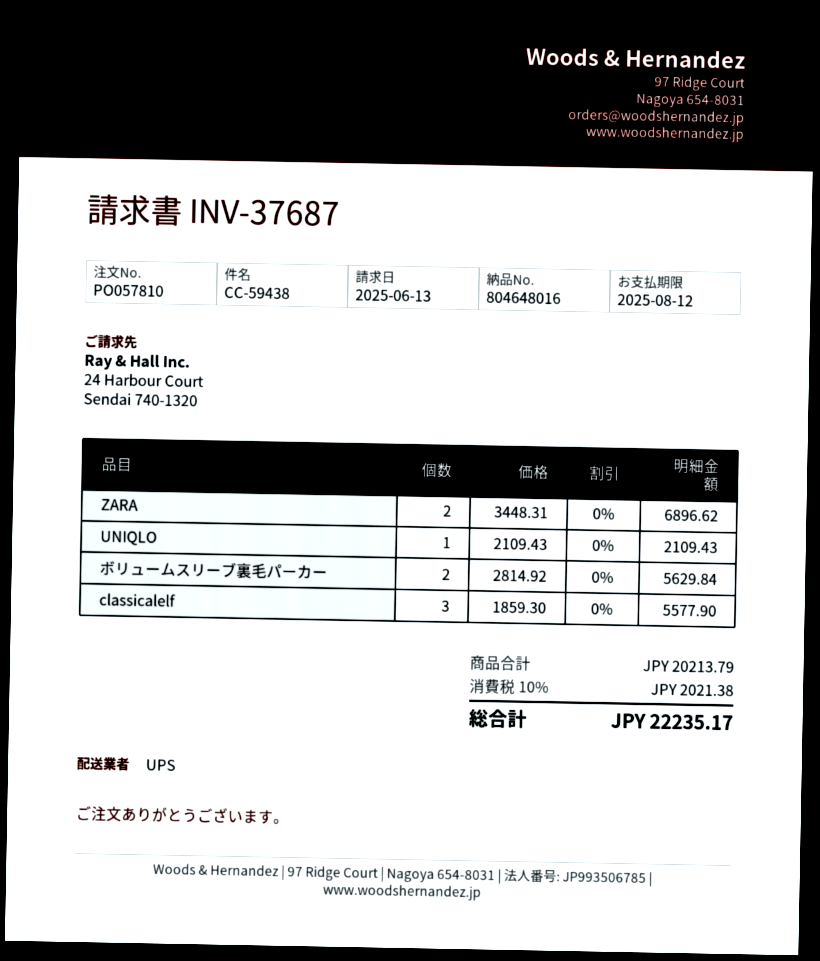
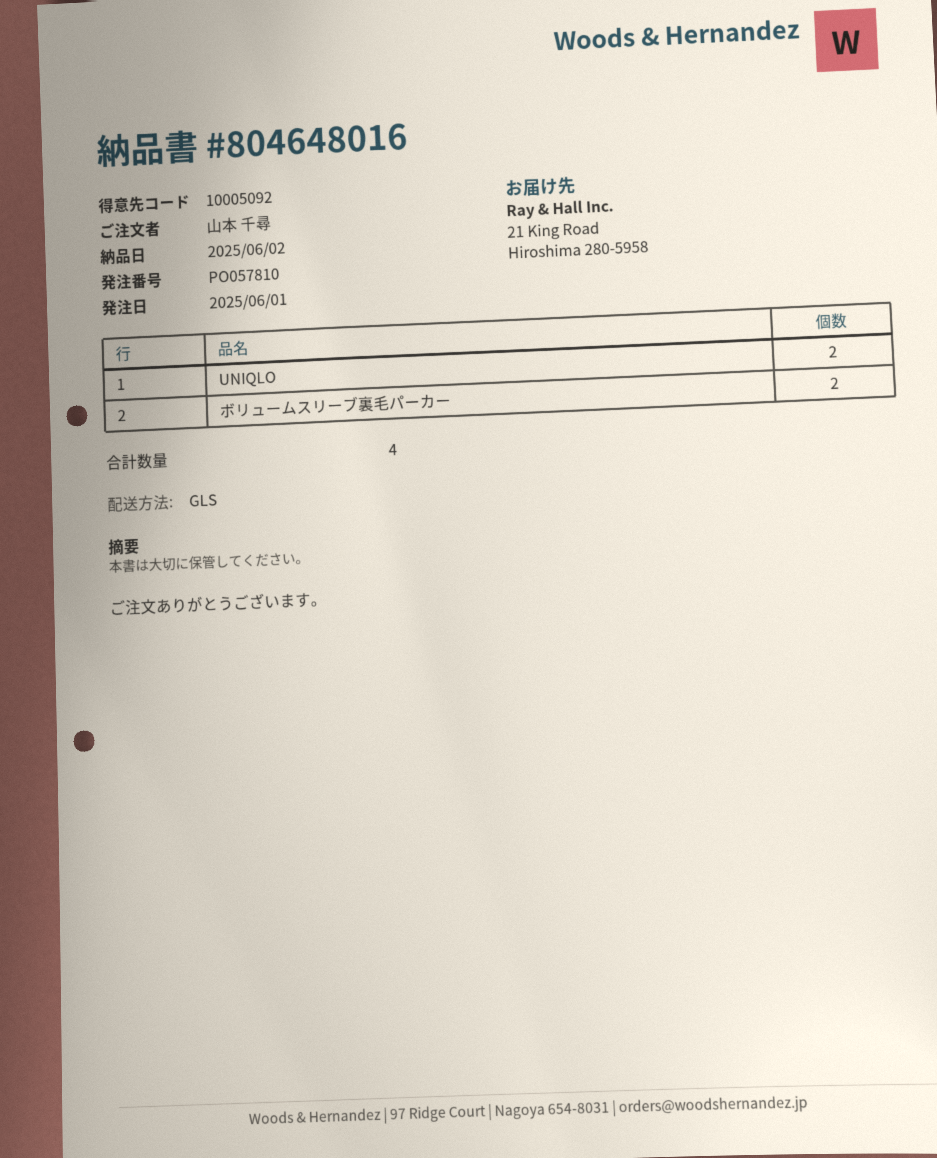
shipping method: UPS -> GLS
ZARA: 2 -> none
UNIQLO: 1 -> 2
classicalelf: 3 -> none

